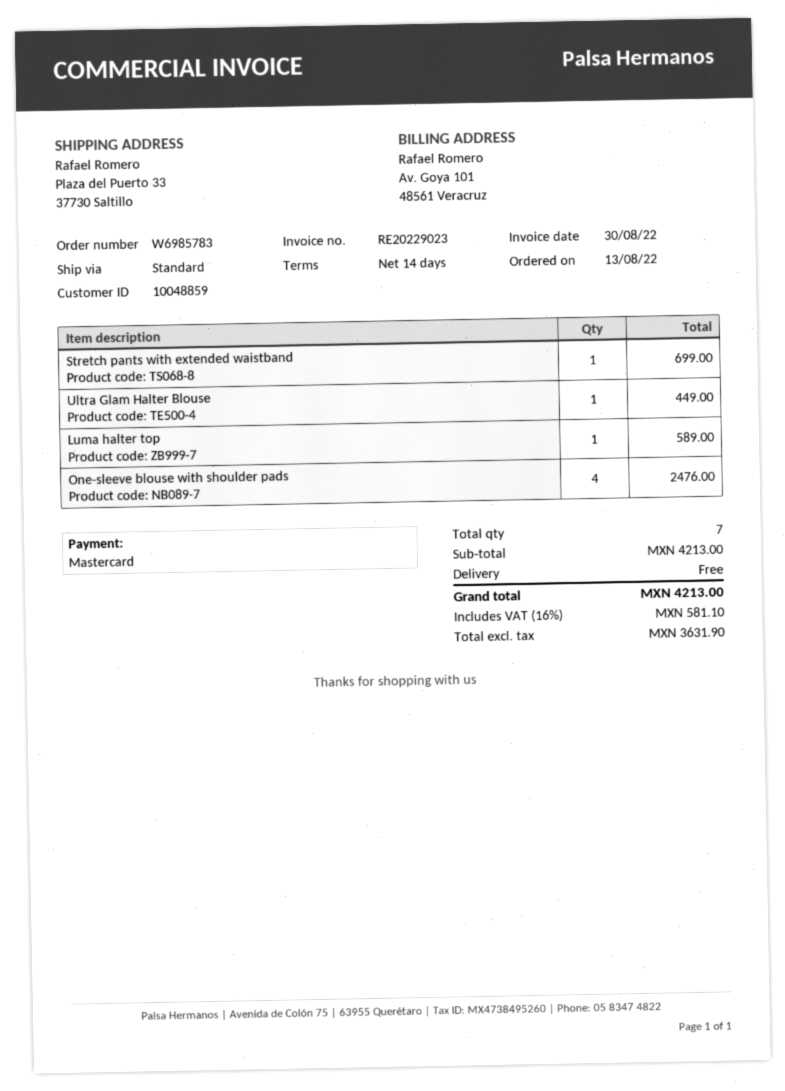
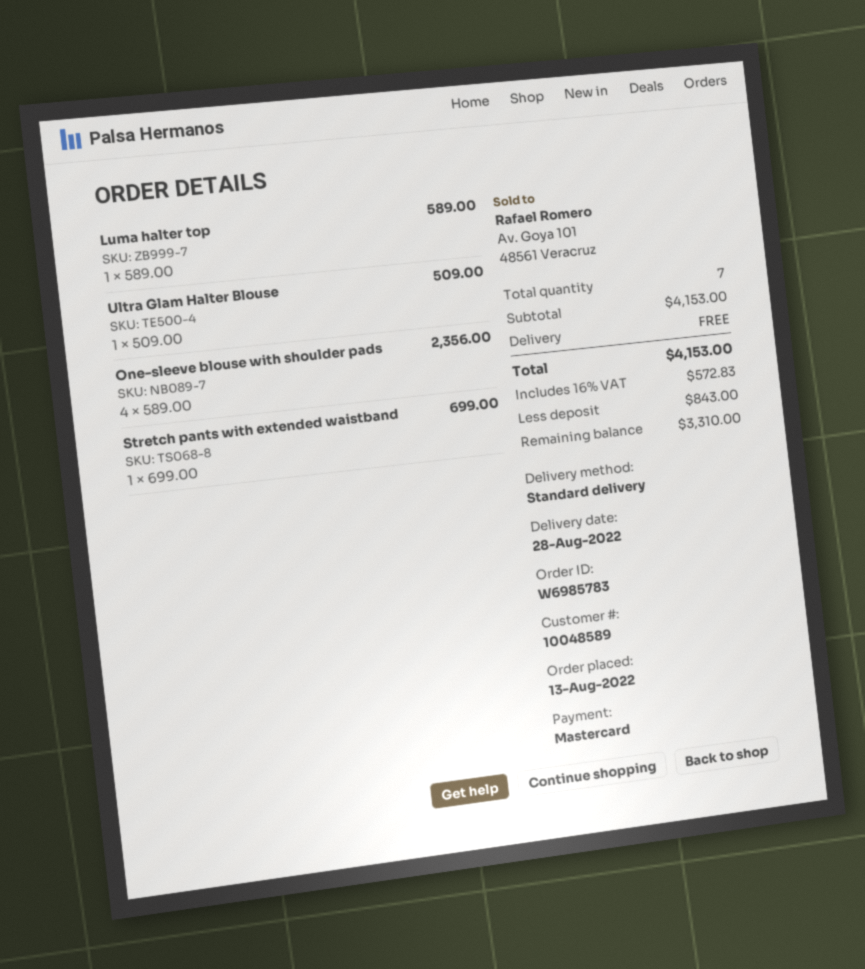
customer number: 10048859 -> 10048589
Ultra Glam Halter Blouse: 1 for 449.00 -> 1 for 509.00
One-sleeve blouse with shoulder pads: 4 for 2476.00 -> 4 for 2356.00
subtotal: 4213.00 -> 4153.00
tax: 16% = 581.10 -> 16% = 572.83
total: 4213.00 -> 4153.00

